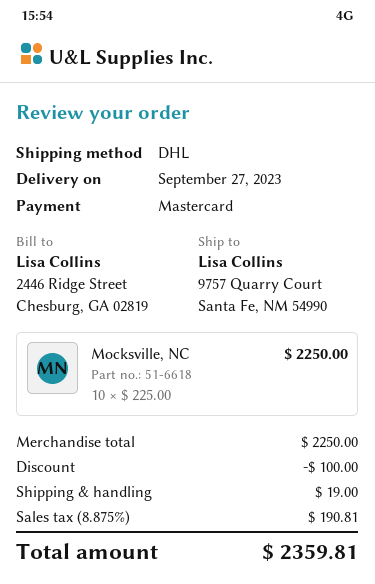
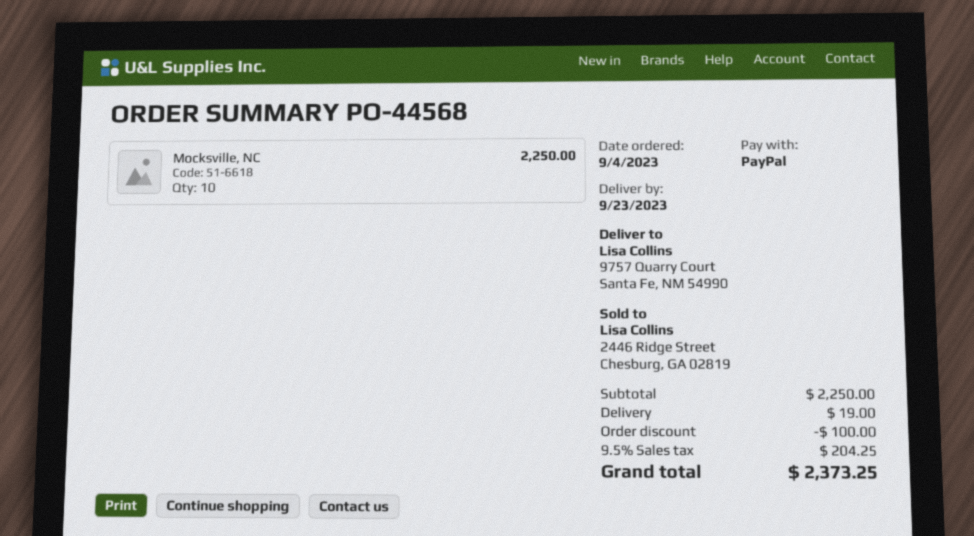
delivery date: 2023-09-27 -> 2023-09-23
payment method: Mastercard -> PayPal
tax: 8.875% = 190.81 -> 9.5% = 204.25
total: 2359.81 -> 2373.25

